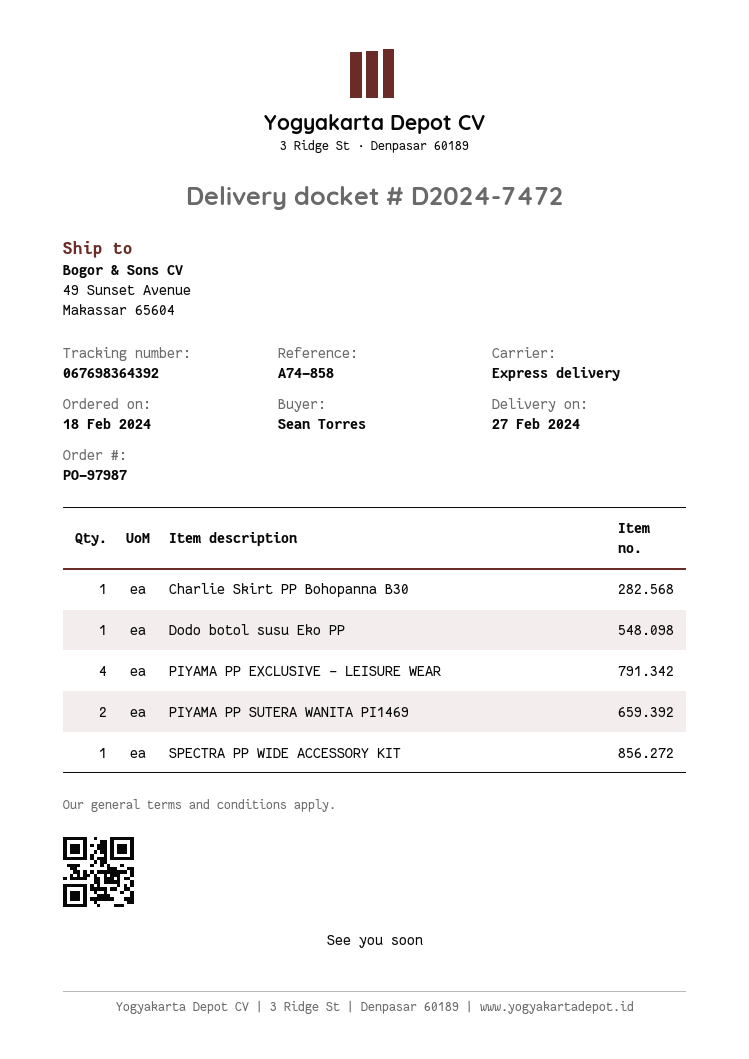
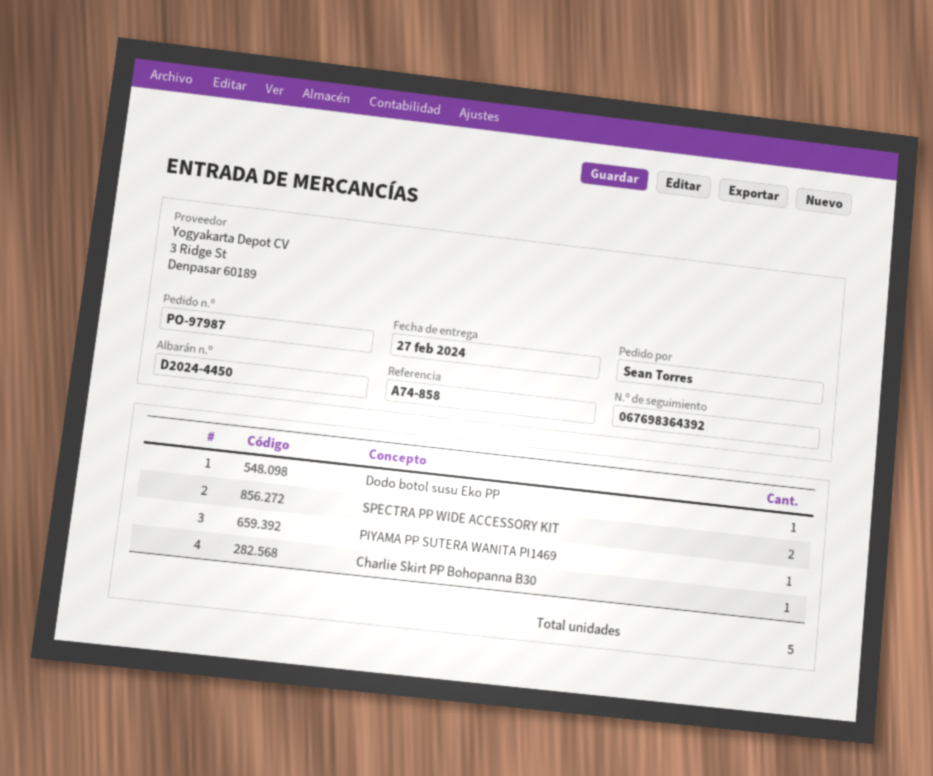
delivery note number: D2024-7472 -> D2024-4450
PIYAMA PP EXCLUSIVE - LEISURE WEAR: 4 -> none
PIYAMA PP SUTERA WANITA PI1469: 2 -> 1
SPECTRA PP WIDE ACCESSORY KIT: 1 -> 2

